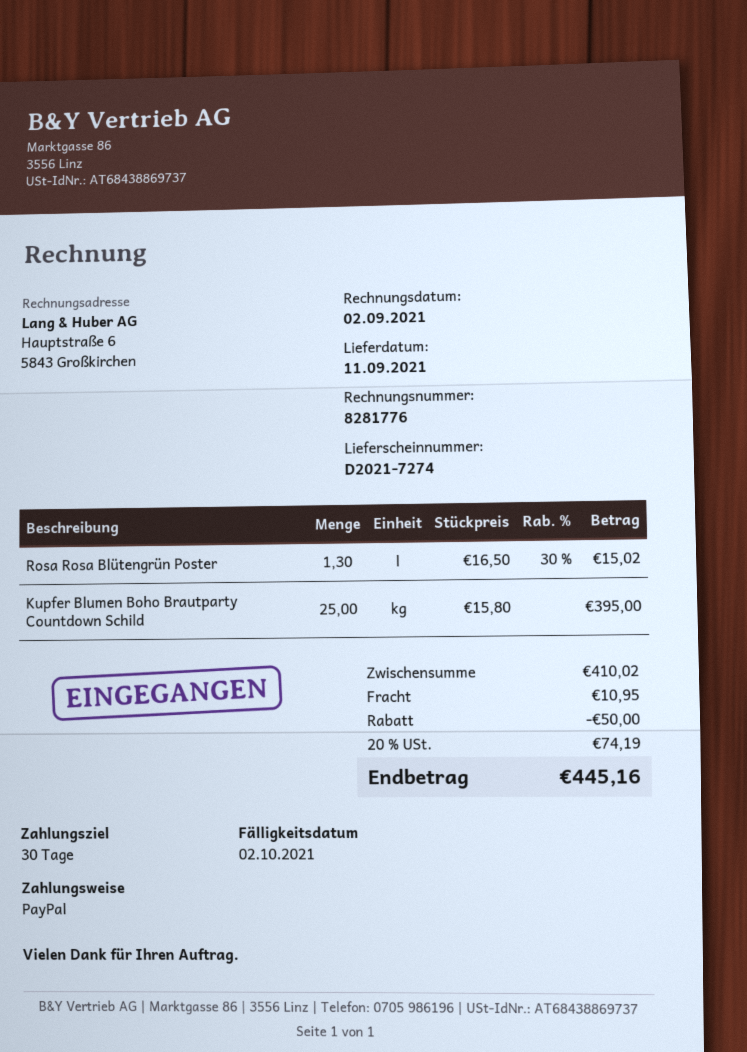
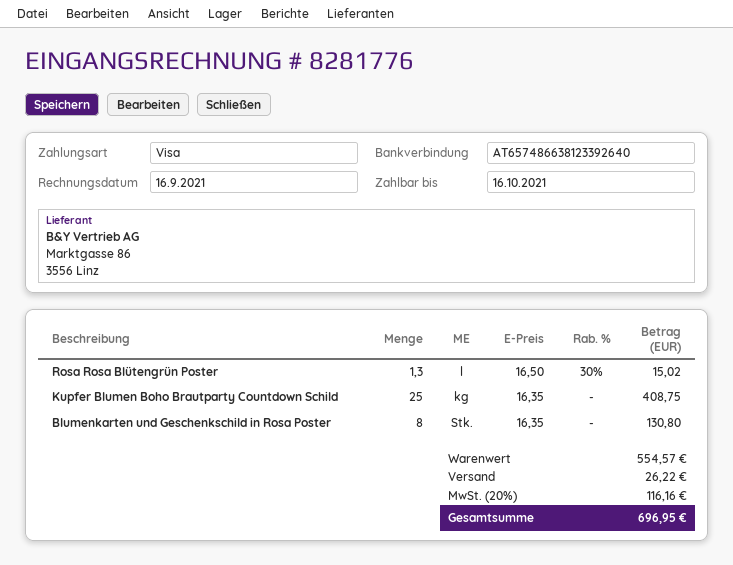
invoice date: 2021-09-02 -> 2021-09-16
due date: 2021-10-02 -> 2021-10-16
payment method: PayPal -> Visa
Kupfer Blumen Boho Brautparty Countdown Schild: 25 x 15.80 = 395.00 -> 25 x 16.35 = 408.75
Blumenkarten und Geschenkschild in Rosa Poster: none -> 8 x 16.35 = 130.80
subtotal: 410.02 -> 554.57
discount: 50.00 -> none
shipping: 10.95 -> 26.22
tax: 20% = 74.19 -> 20% = 116.16
total: 445.16 -> 696.95

